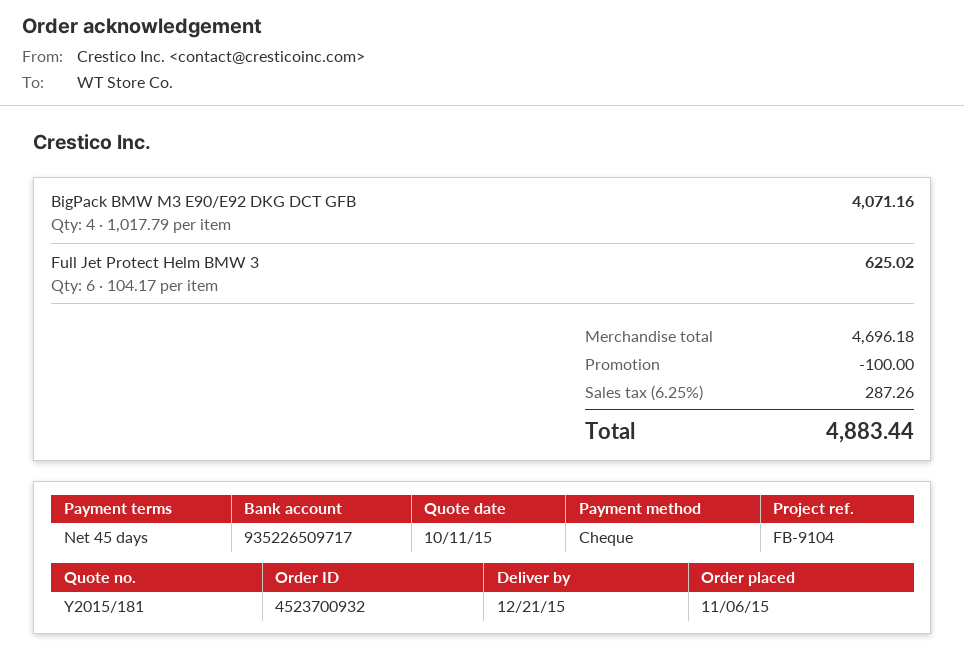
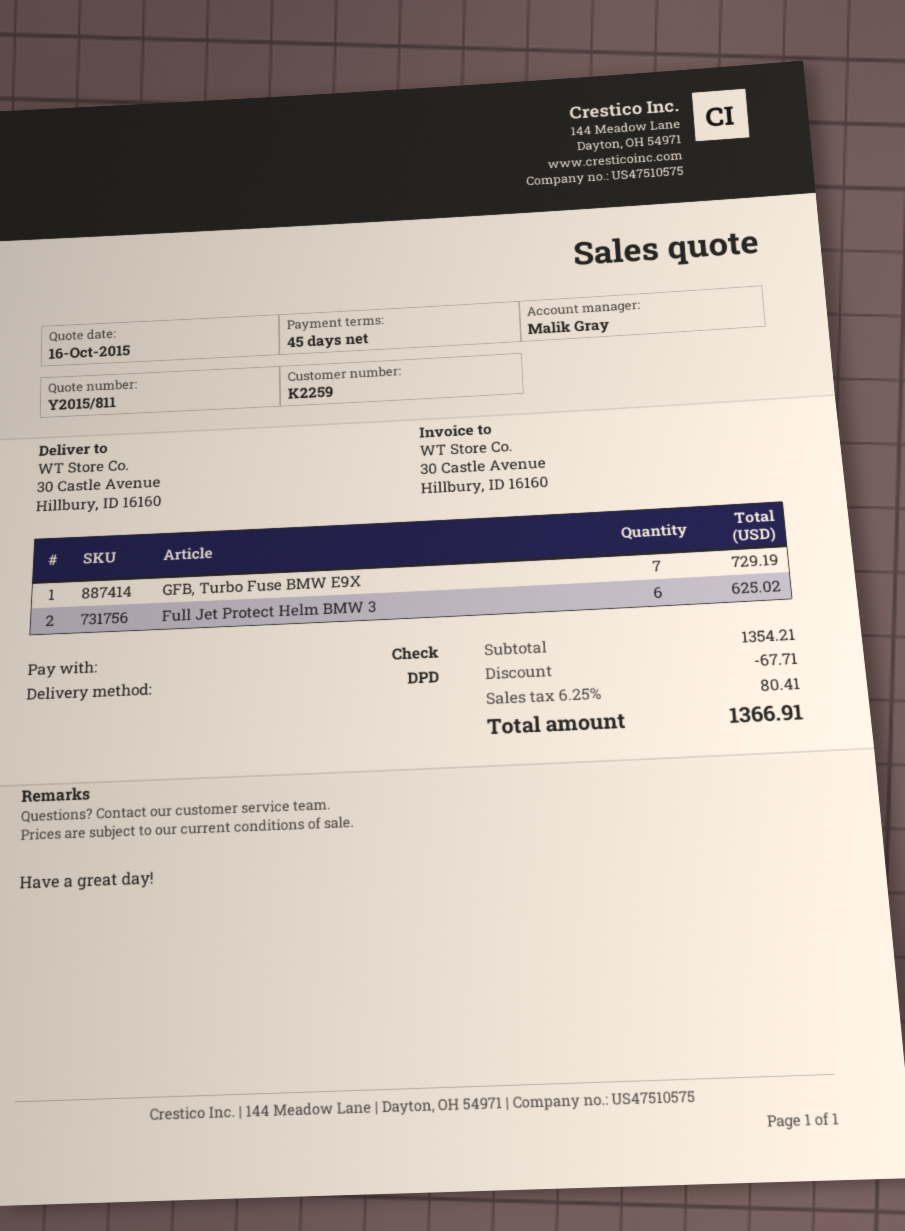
quote number: Y2015/181 -> Y2015/811
quote date: 2015-10-11 -> 2015-10-16
BigPack BMW M3 E90/E92 DKG DCT GFB: 4 for 4071.16 -> none
GFB, Turbo Fuse BMW E9X: none -> 7 for 729.19
subtotal: 4696.18 -> 1354.21
discount: 100.00 -> 67.71
tax: 6.25% = 287.26 -> 6.25% = 80.41
total: 4883.44 -> 1366.91

